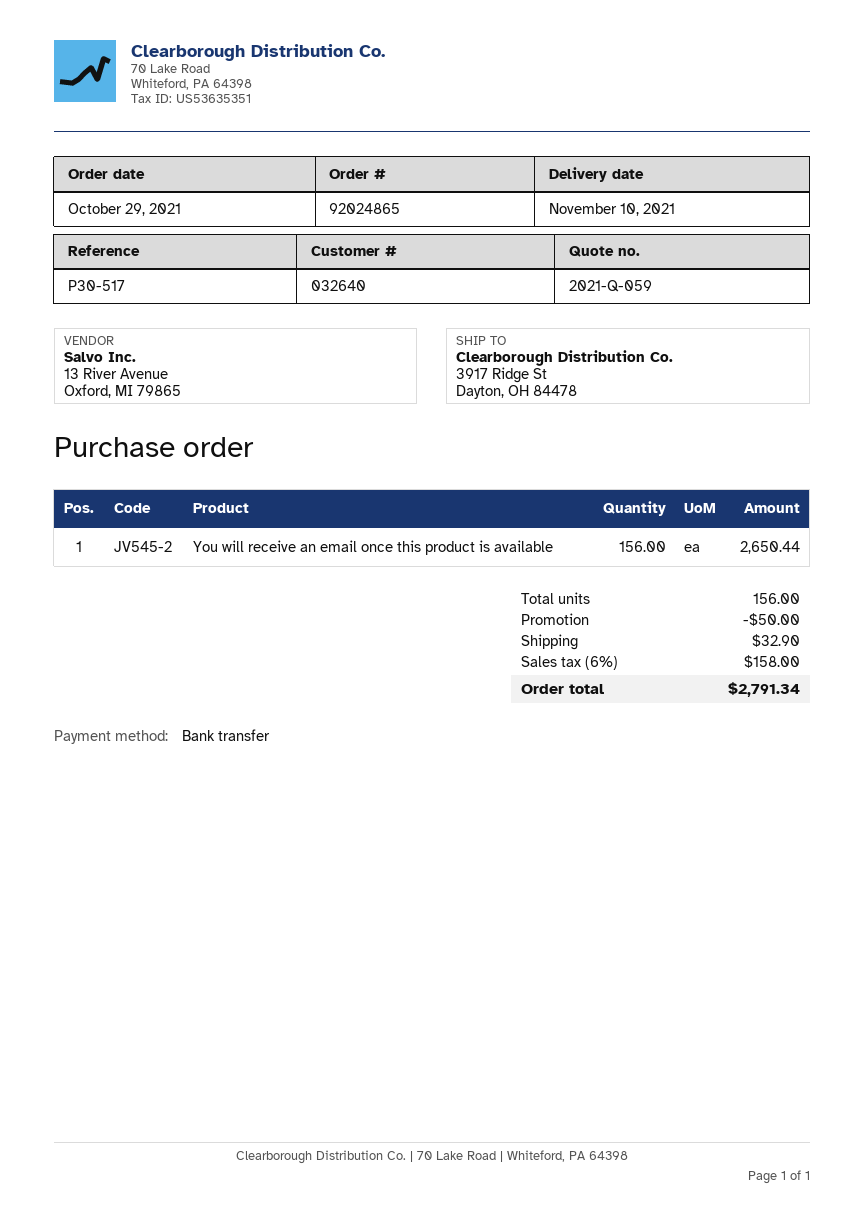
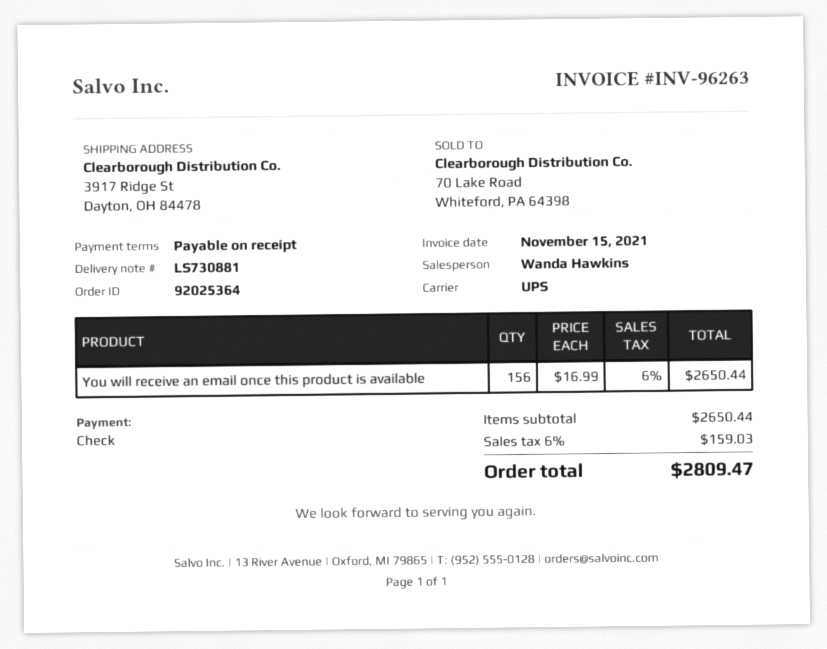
order number: 92024865 -> 92025364
payment method: bank transfer -> cheque
discount: 50.00 -> none
shipping: 32.90 -> none
tax: 6% = 158.00 -> 6% = 159.03
total: 2791.34 -> 2809.47

